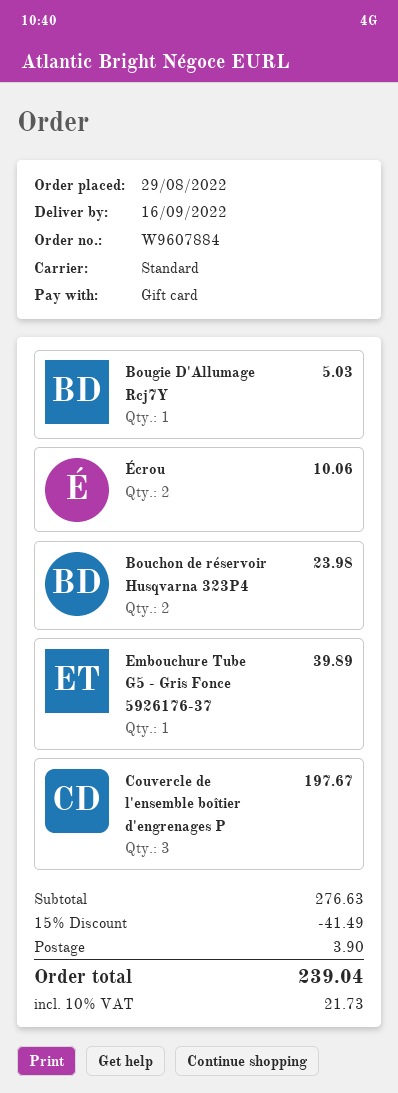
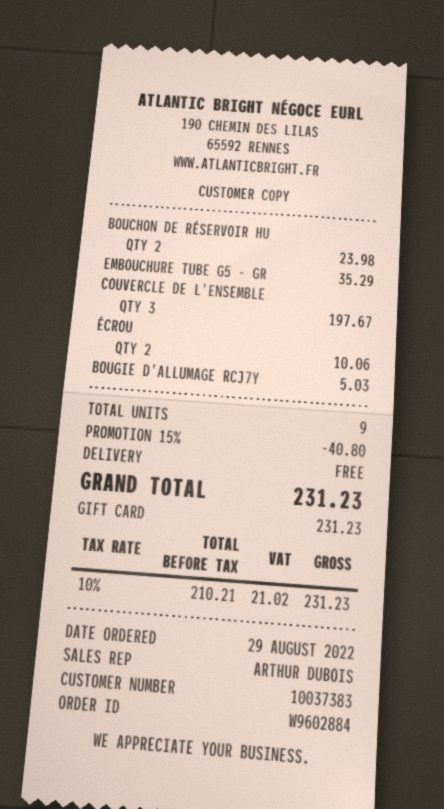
order number: W9607884 -> W9602884
Embouchure Tube G5 - Gris Fonce 5926176-37: 1 for 39.89 -> 1 for 35.29
discount: 15% = 41.49 -> 15% = 40.80
shipping: 3.90 -> 0.00
tax: 10% = 21.73 -> 10% = 21.02
total: 239.04 -> 231.23

